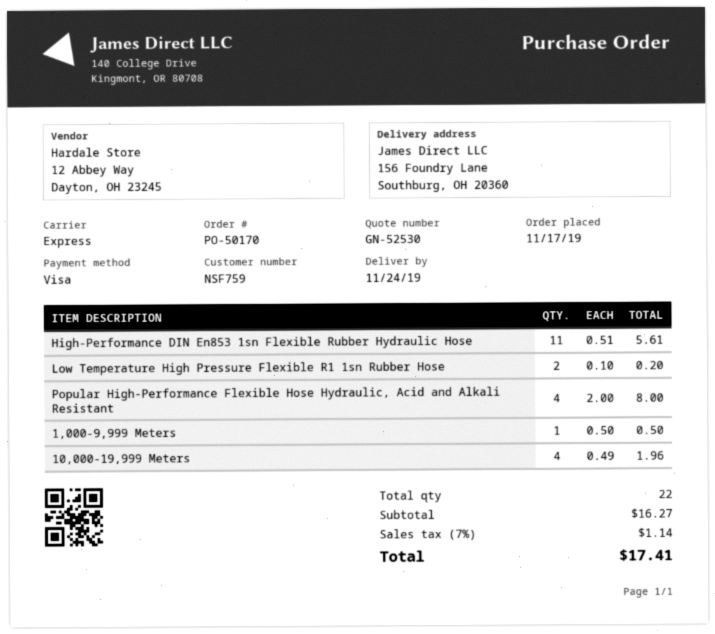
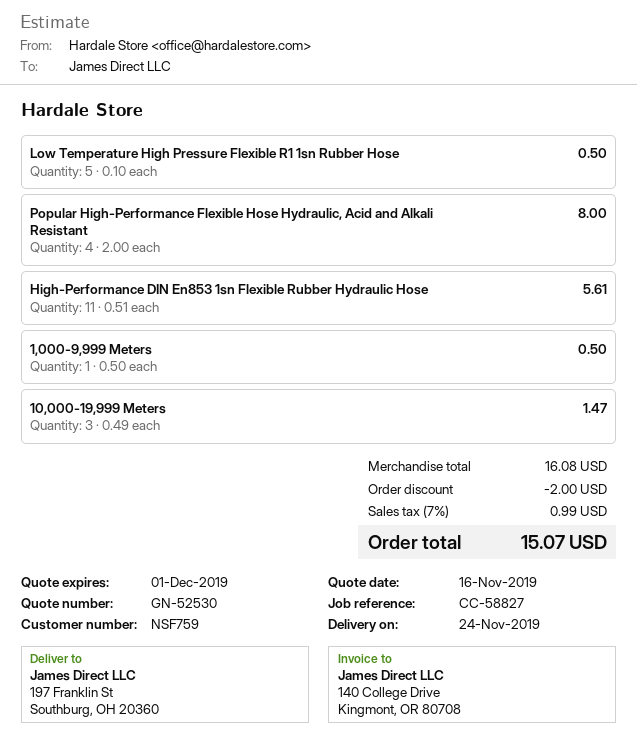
ship to: 156 Foundry Lane, Southburg, OH 20360 -> 197 Franklin St, Southburg, OH 20360
Low Temperature High Pressure Flexible R1 1sn Rubber Hose: 2 x 0.10 = 0.20 -> 5 x 0.10 = 0.50
10,000-19,999 Meters: 4 x 0.49 = 1.96 -> 3 x 0.49 = 1.47
subtotal: 16.27 -> 16.08
discount: none -> 2.00
tax: 7% = 1.14 -> 7% = 0.99
total: 17.41 -> 15.07

